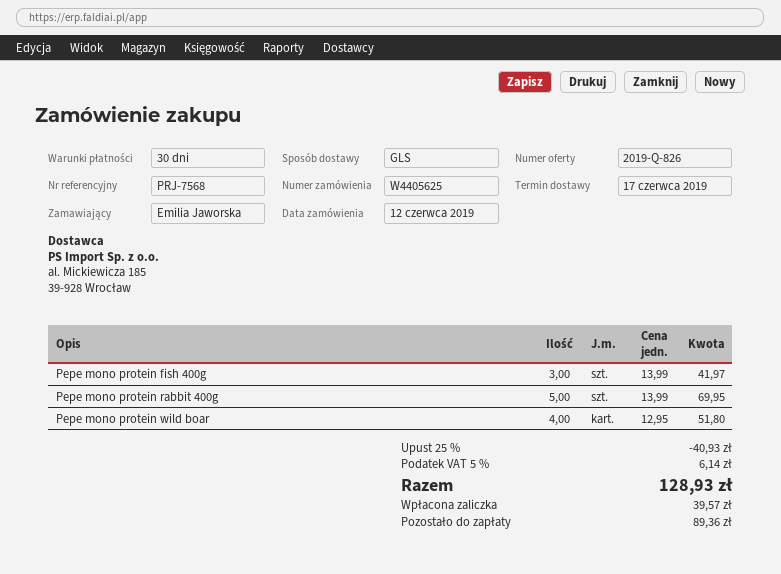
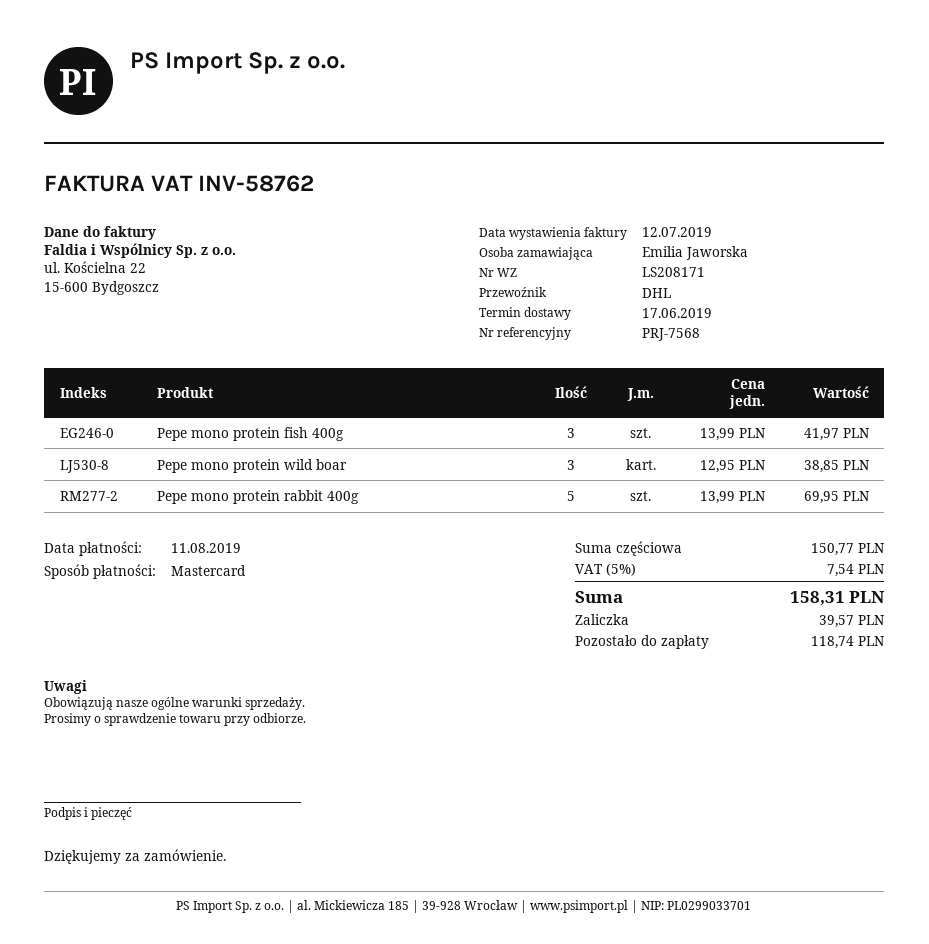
shipping method: GLS -> DHL
Pepe mono protein wild boar: 4 x 12.95 = 51.80 -> 3 x 12.95 = 38.85
discount: 25% = 40.93 -> none
tax: 5% = 6.14 -> 5% = 7.54
total: 128.93 -> 158.31
balance: 89.36 -> 118.74

